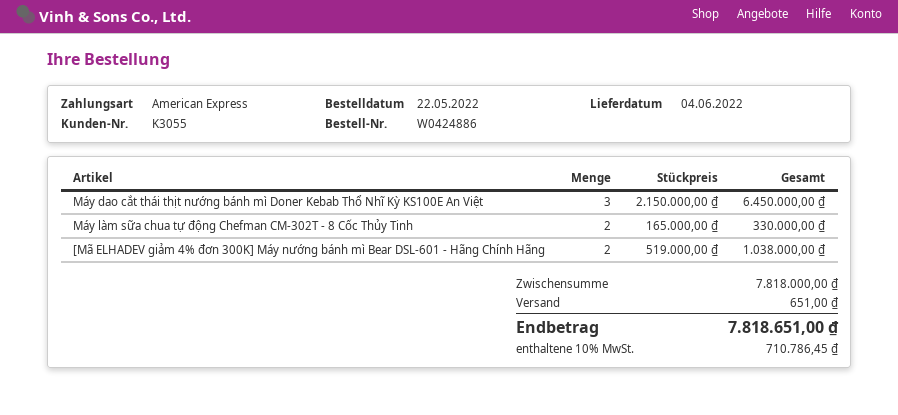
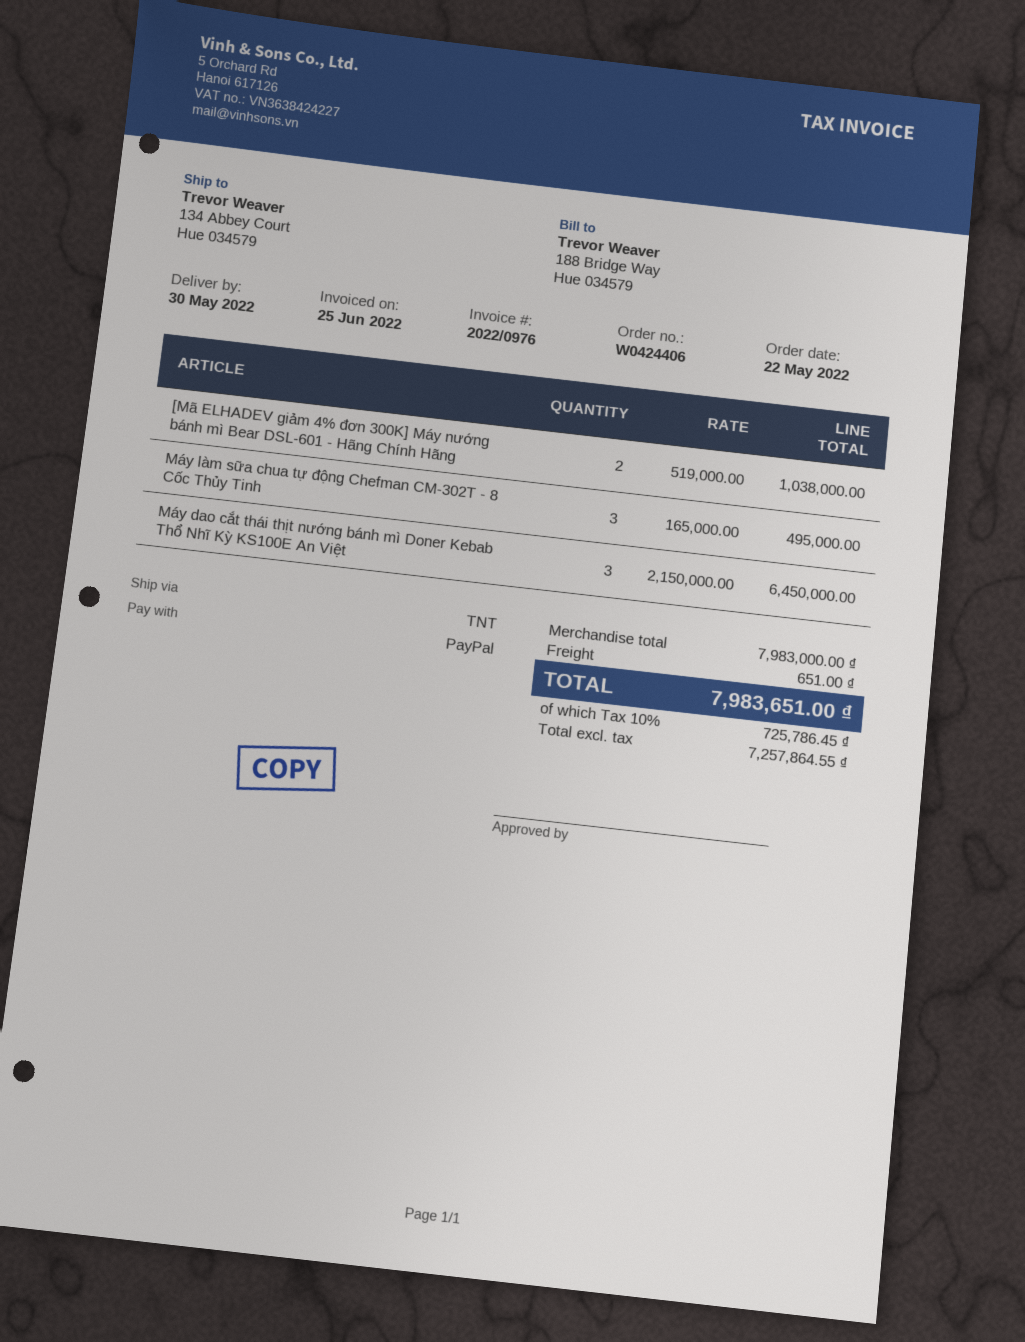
order number: W0424886 -> W0424406
delivery date: 2022-06-04 -> 2022-05-30
payment method: American Express -> PayPal
Máy làm sữa chua tự động Chefman CM-302T - 8 Cốc Thủy Tinh: 2 x 165000.00 = 330000.00 -> 3 x 165000.00 = 495000.00
subtotal: 7818000.00 -> 7983000.00
tax: 10% = 710786.45 -> 10% = 725786.45
total: 7818651.00 -> 7983651.00

